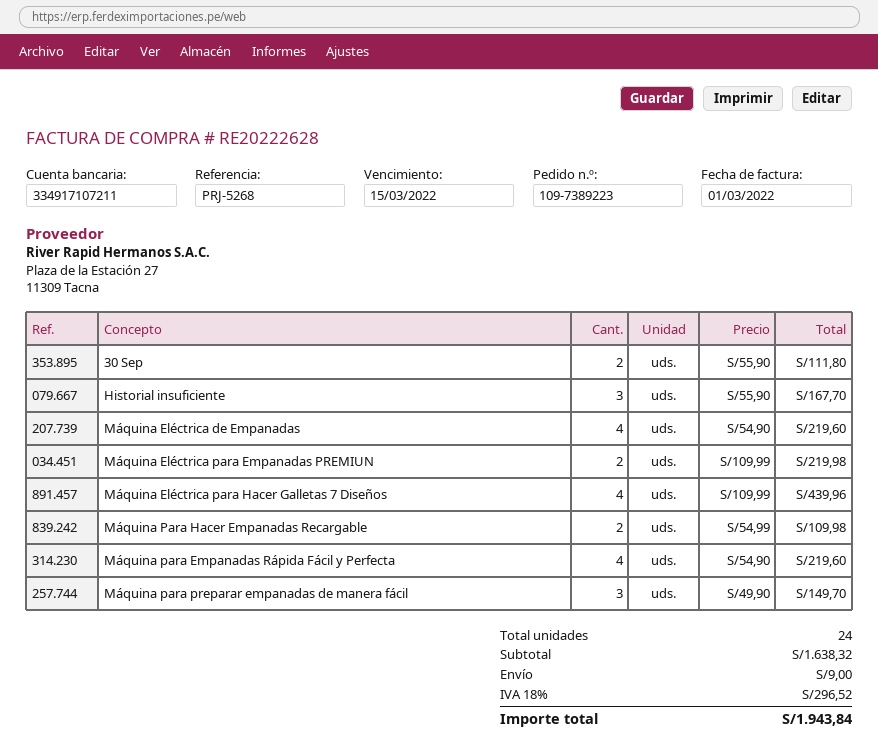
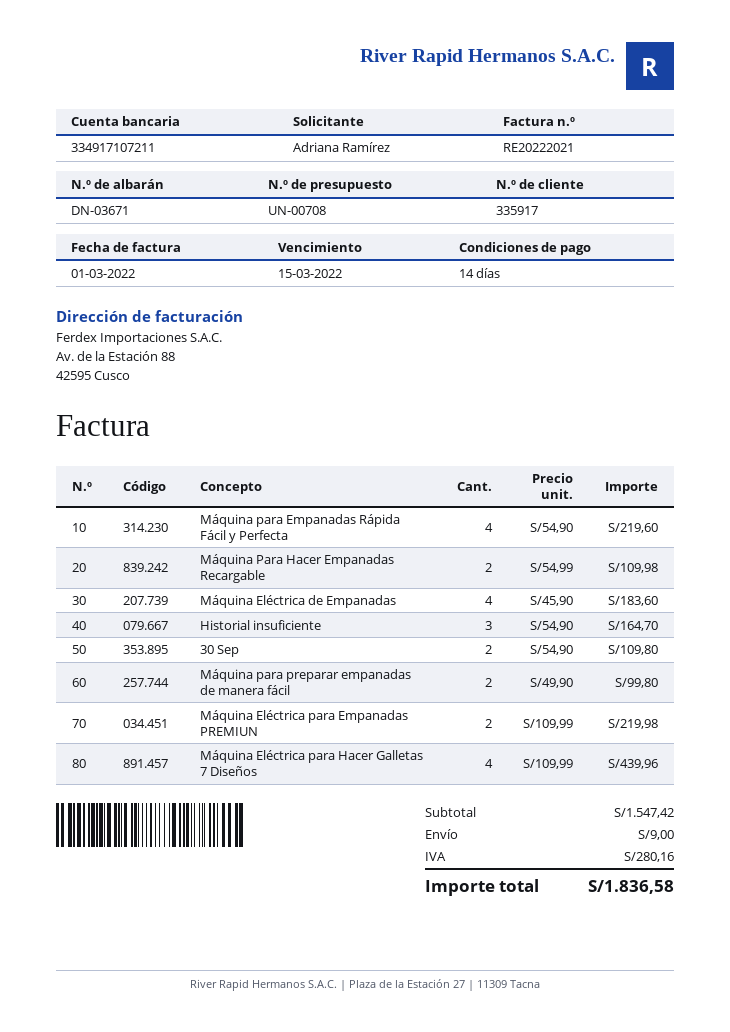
invoice number: RE20222628 -> RE20222021
30 Sep: 2 x 55.90 = 111.80 -> 2 x 54.90 = 109.80
Historial insuficiente: 3 x 55.90 = 167.70 -> 3 x 54.90 = 164.70
Máquina Eléctrica de Empanadas: 4 x 54.90 = 219.60 -> 4 x 45.90 = 183.60
Máquina para preparar empanadas de manera fácil: 3 x 49.90 = 149.70 -> 2 x 49.90 = 99.80
subtotal: 1638.32 -> 1547.42
tax: 296.52 -> 280.16
total: 1943.84 -> 1836.58

